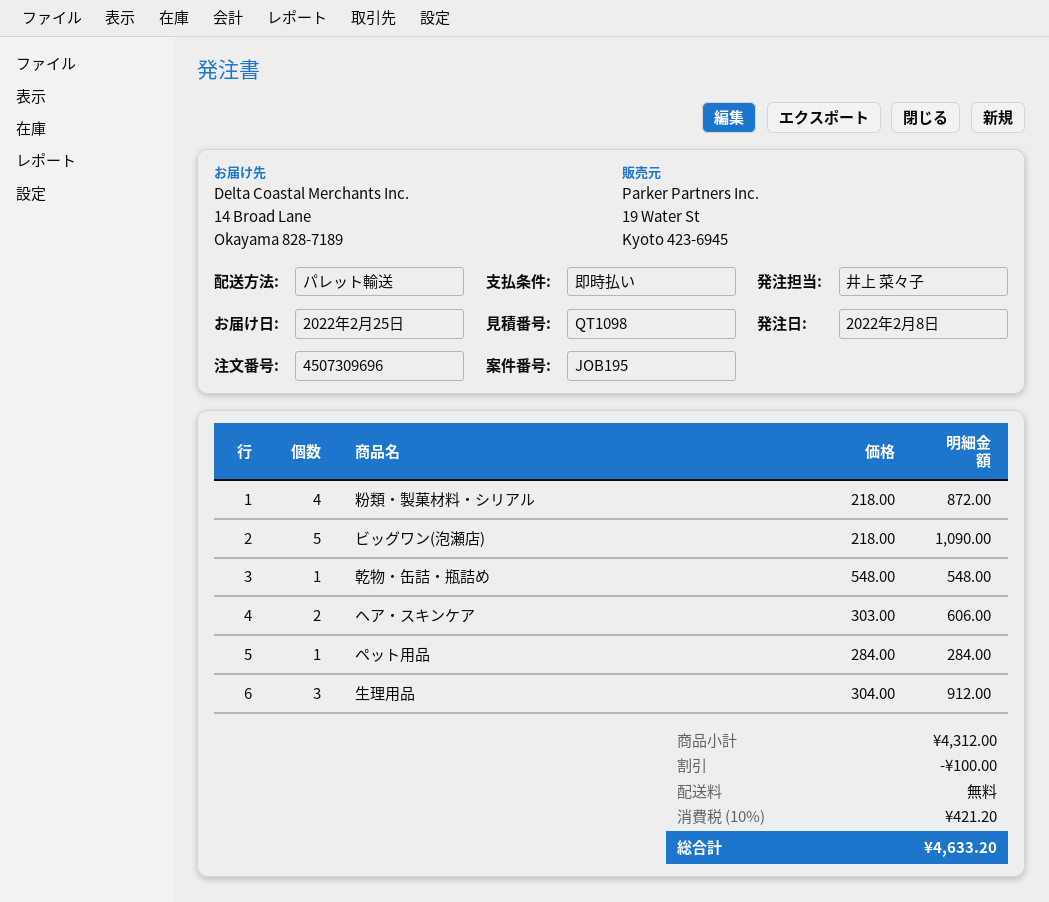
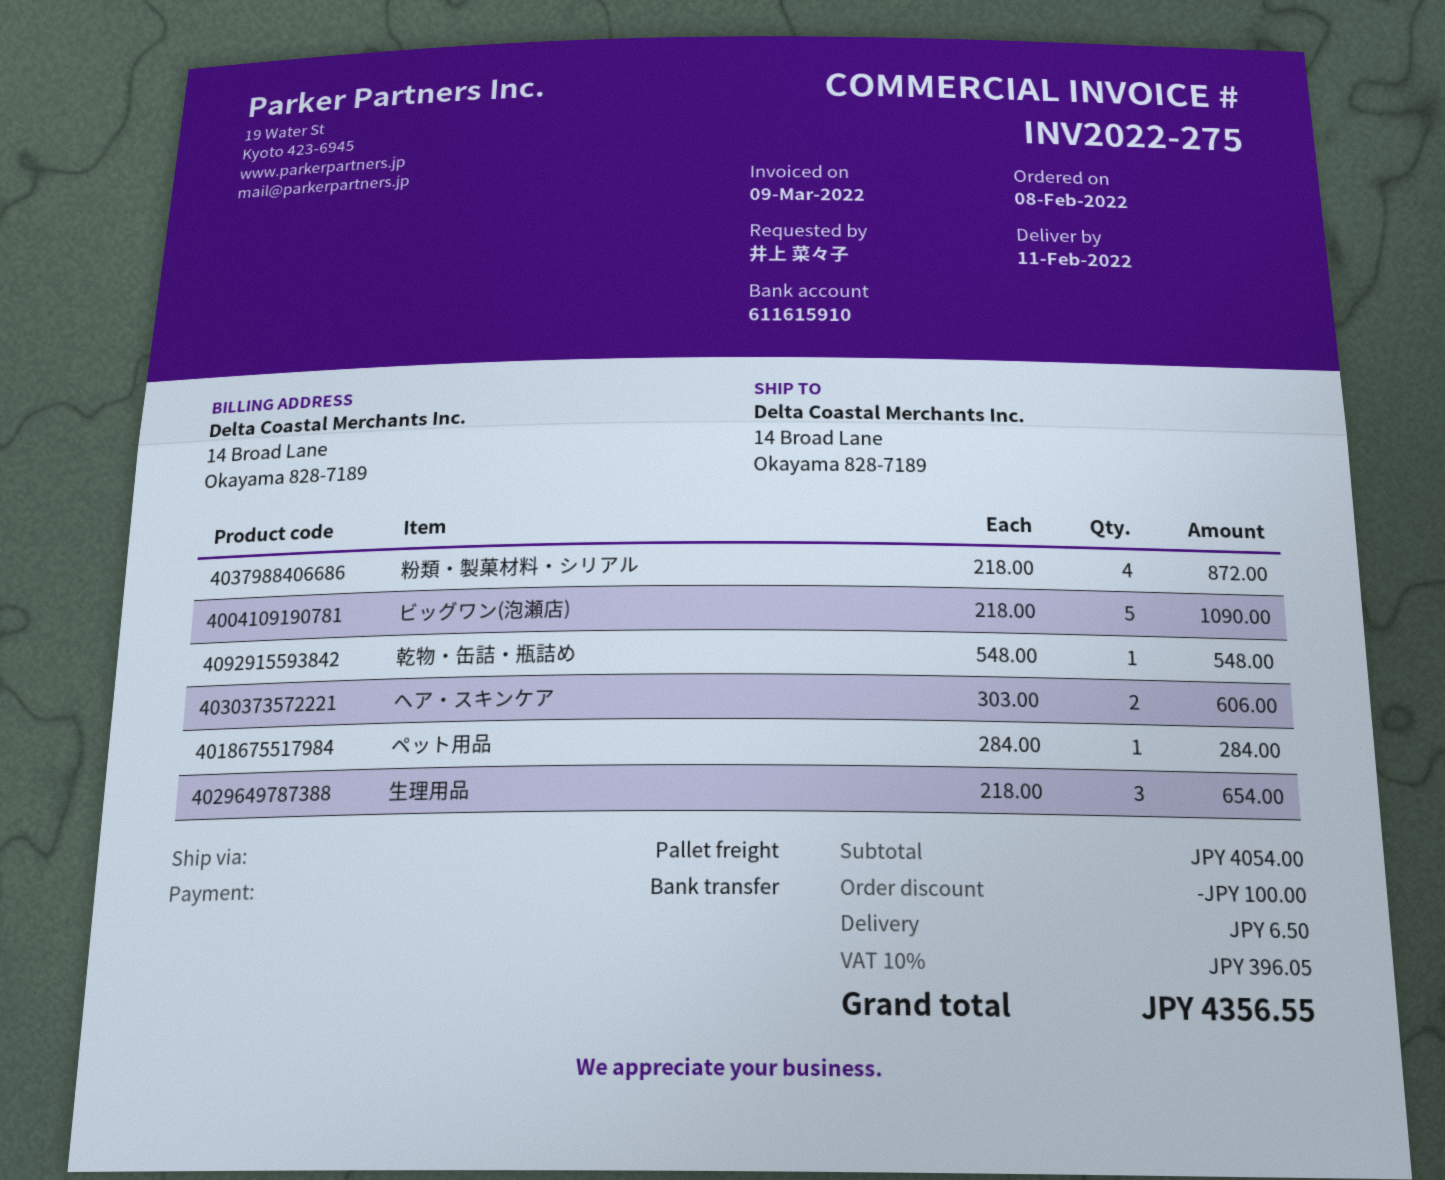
delivery date: 2022-02-25 -> 2022-02-11
生理用品: 3 x 304.00 = 912.00 -> 3 x 218.00 = 654.00
subtotal: 4312.00 -> 4054.00
shipping: 0.00 -> 6.50
tax: 10% = 421.20 -> 10% = 396.05
total: 4633.20 -> 4356.55

